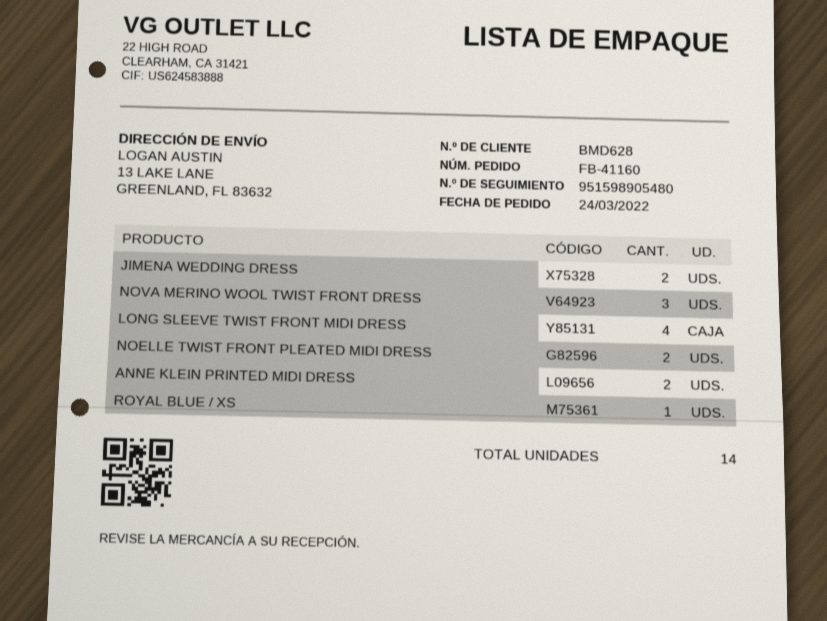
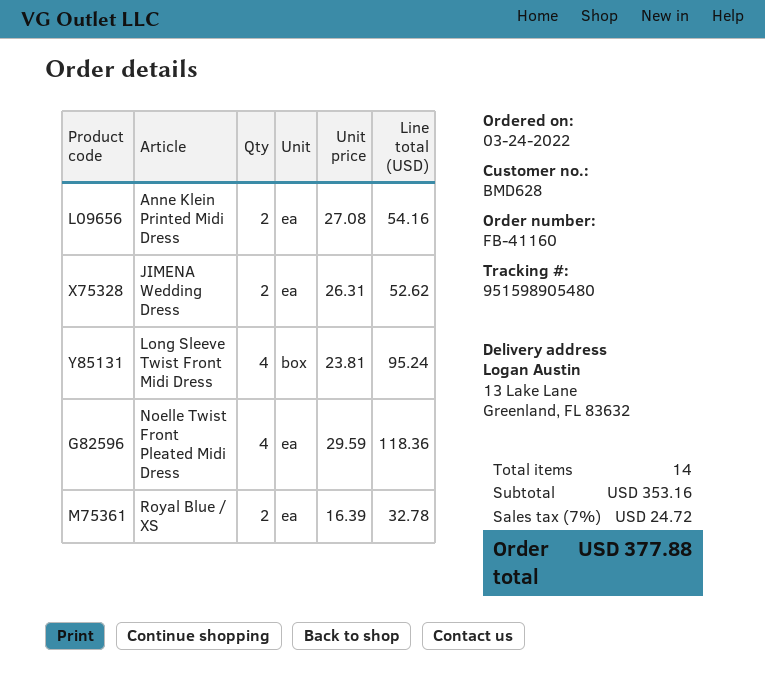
NOVA MERINO WOOL TWIST FRONT DRESS: 3 -> none
NOELLE TWIST FRONT PLEATED MIDI DRESS: 2 -> 4
ROYAL BLUE / XS: 1 -> 2

